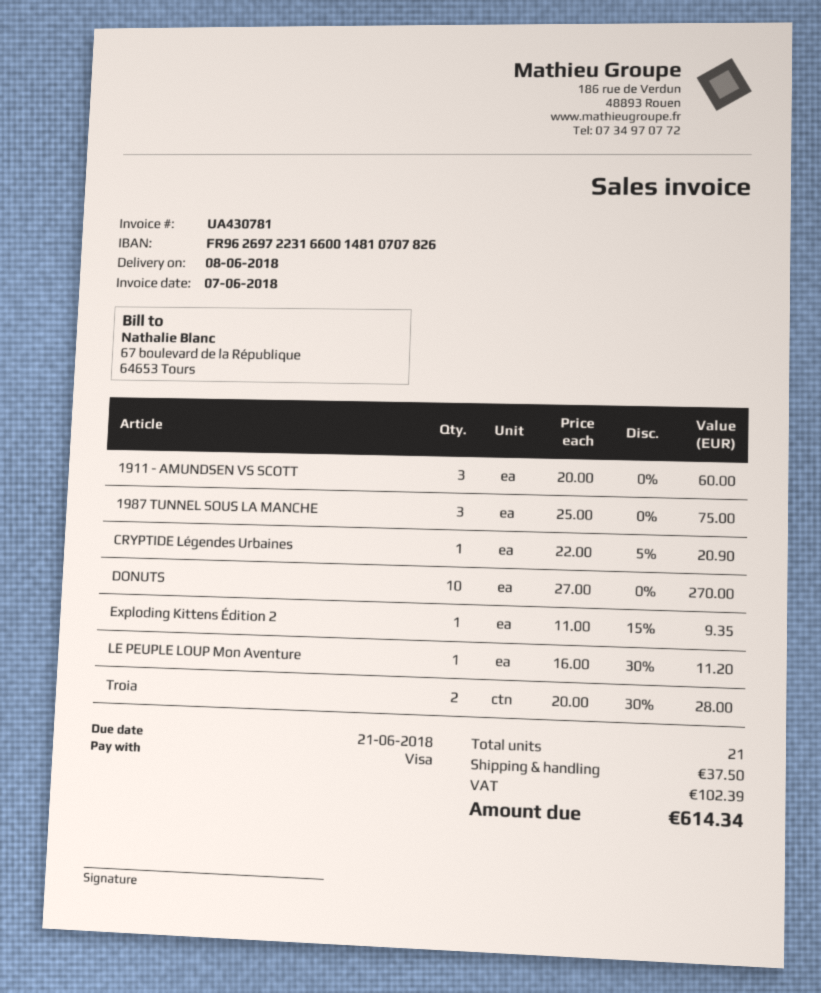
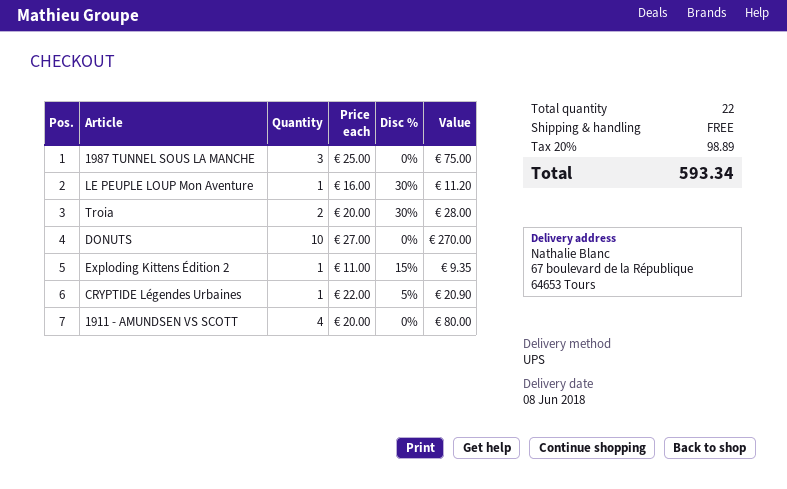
1911 - AMUNDSEN VS SCOTT: 3 x 20.00 = 60.00 -> 4 x 20.00 = 80.00
total quantity: 21 -> 22
shipping: 37.50 -> 0.00
tax: 102.39 -> 98.89
total: 614.34 -> 593.34

